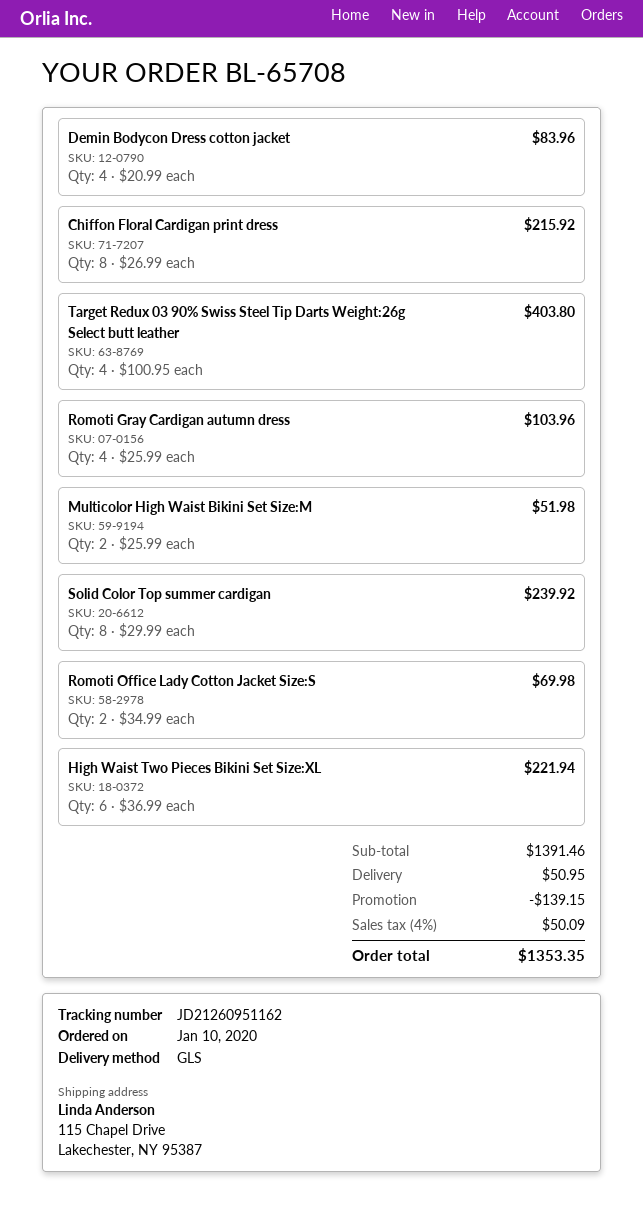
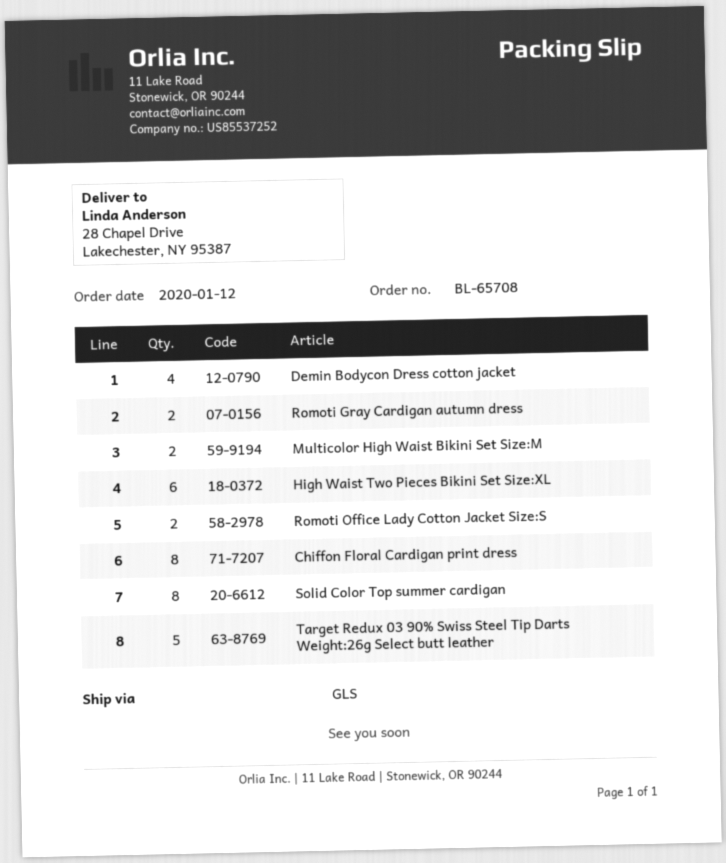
order date: 2020-01-10 -> 2020-01-12
ship to: 115 Chapel Drive, Lakechester, NY 95387 -> 28 Chapel Drive, Lakechester, NY 95387
Target Redux 03 90% Swiss Steel Tip Darts Weight:26g Select butt leather: 4 -> 5
Romoti Gray Cardigan autumn dress: 4 -> 2

